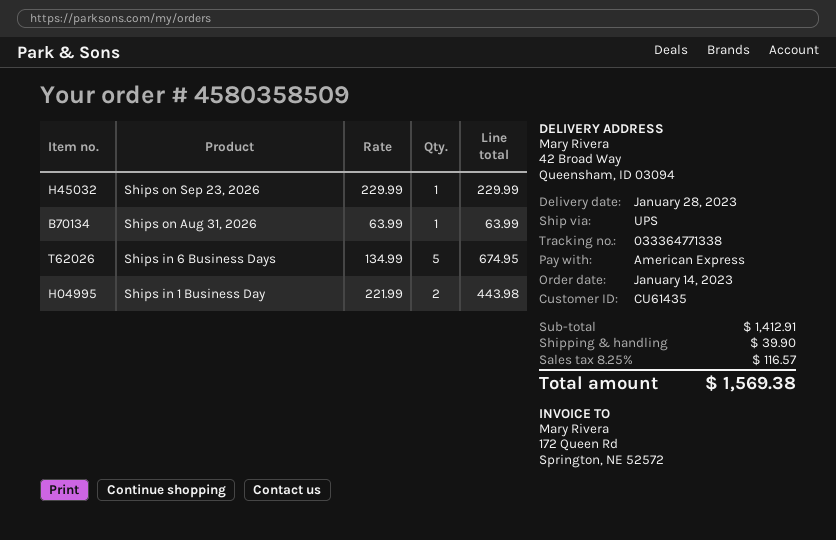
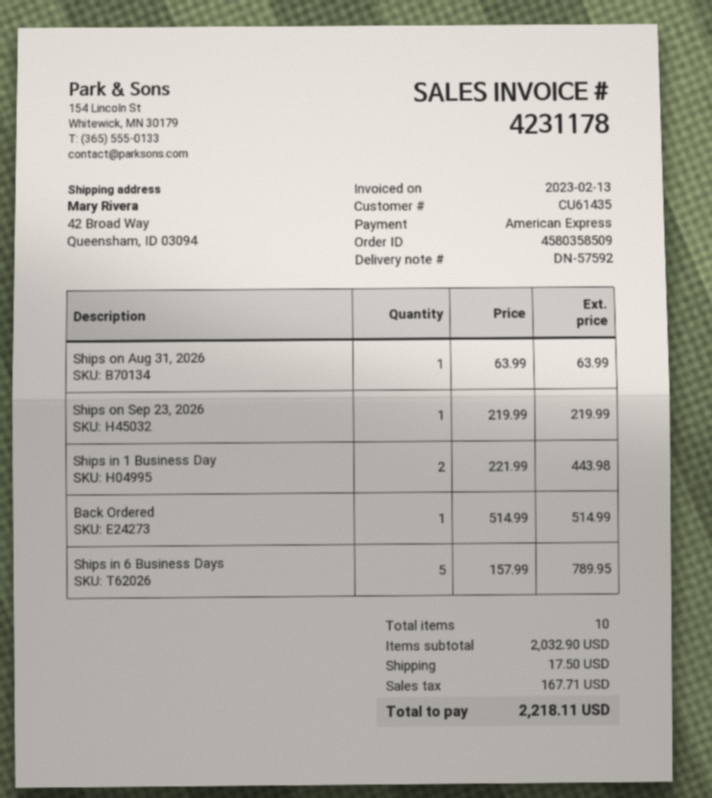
Ships on Sep 23, 2026: 1 x 229.99 = 229.99 -> 1 x 219.99 = 219.99
Ships in 6 Business Days: 5 x 134.99 = 674.95 -> 5 x 157.99 = 789.95
Back Ordered: none -> 1 x 514.99 = 514.99
subtotal: 1412.91 -> 2032.90
shipping: 39.90 -> 17.50
tax: 116.57 -> 167.71
total: 1569.38 -> 2218.11

